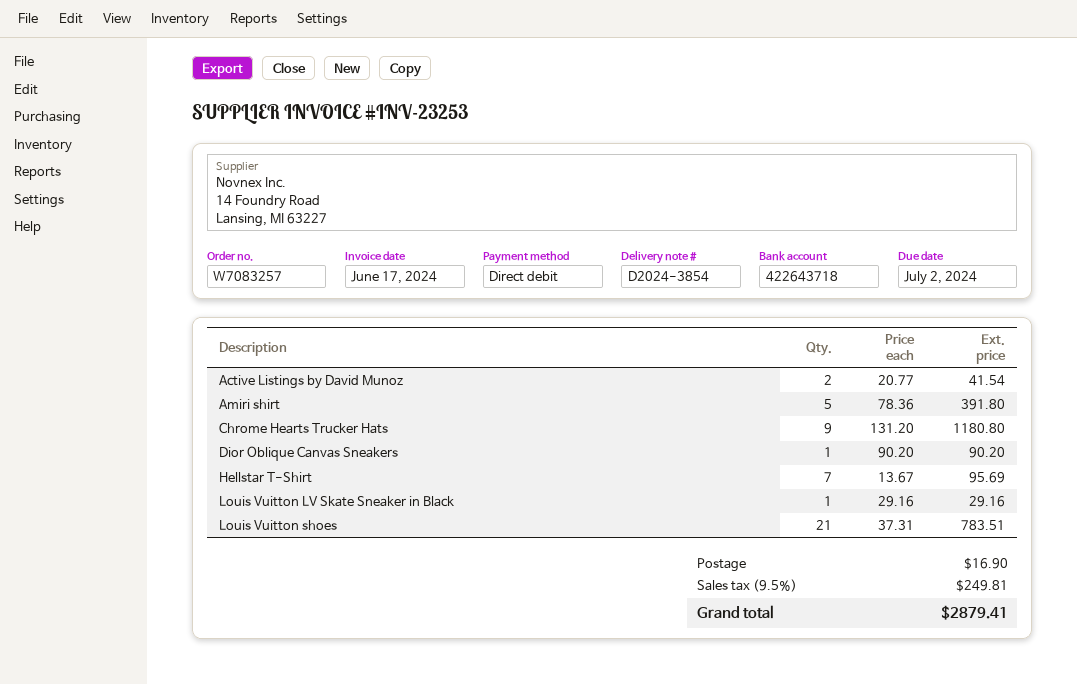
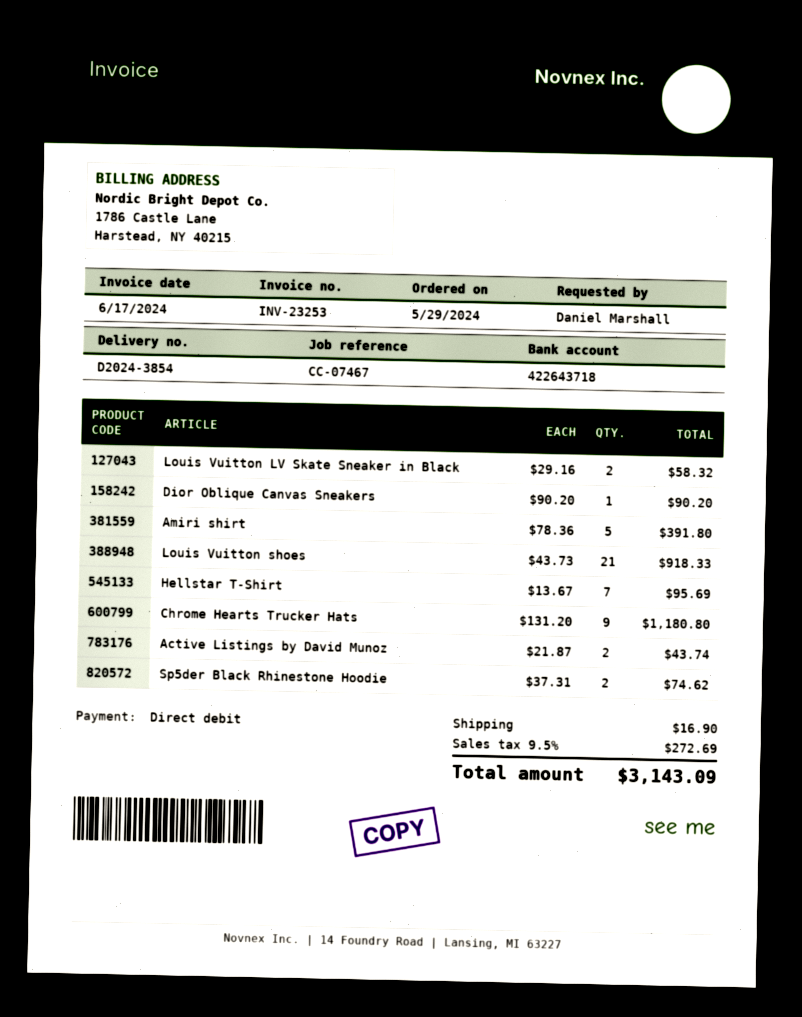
Active Listings by David Munoz: 2 x 20.77 = 41.54 -> 2 x 21.87 = 43.74
Louis Vuitton LV Skate Sneaker in Black: 1 x 29.16 = 29.16 -> 2 x 29.16 = 58.32
Louis Vuitton shoes: 21 x 37.31 = 783.51 -> 21 x 43.73 = 918.33
Sp5der Black Rhinestone Hoodie: none -> 2 x 37.31 = 74.62
tax: 9.5% = 249.81 -> 9.5% = 272.69
total: 2879.41 -> 3143.09

